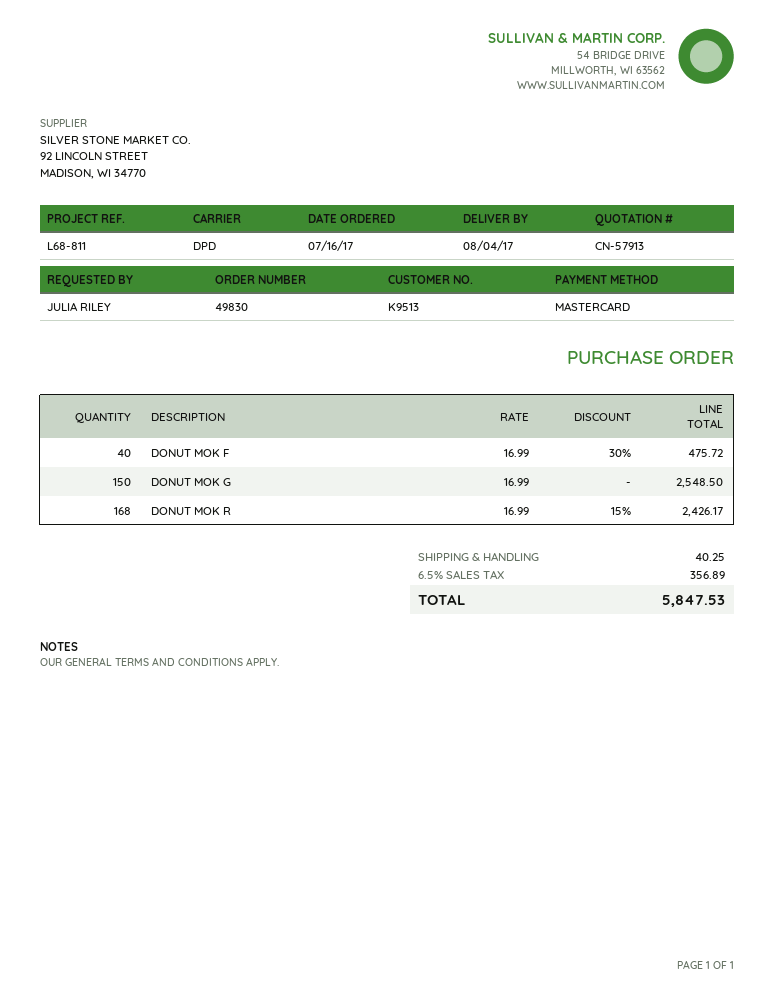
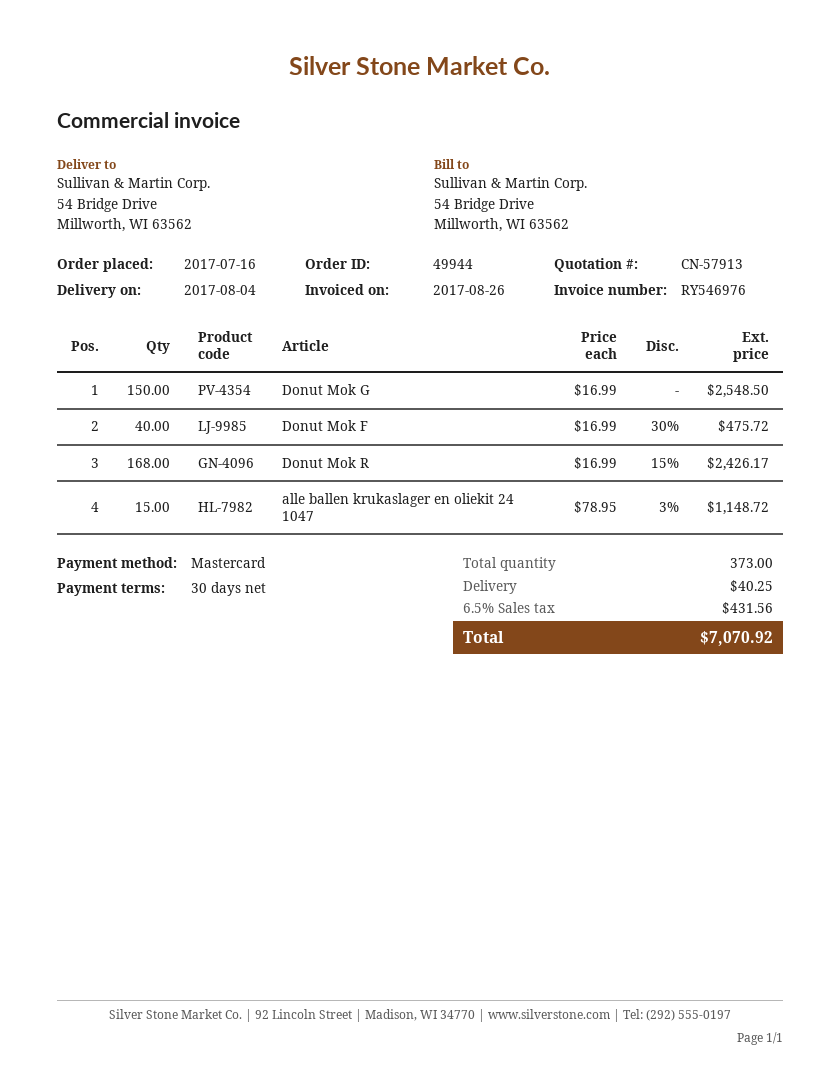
order number: 49830 -> 49944
alle ballen krukaslager en oliekit 24 1047: none -> 15 x 78.95 - 3% = 1148.72
tax: 6.5% = 356.89 -> 6.5% = 431.56
total: 5847.53 -> 7070.92

